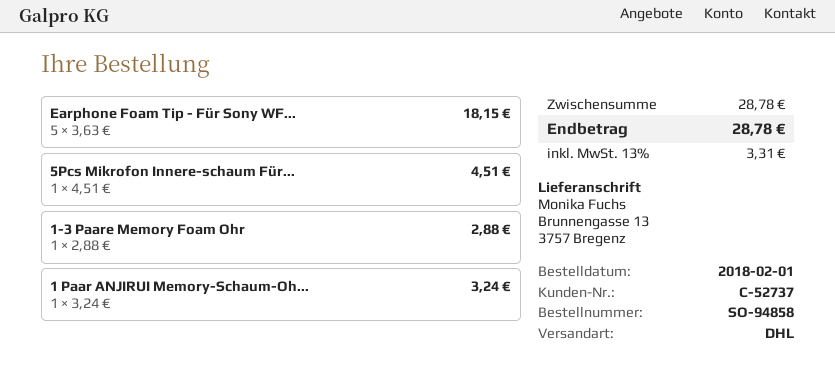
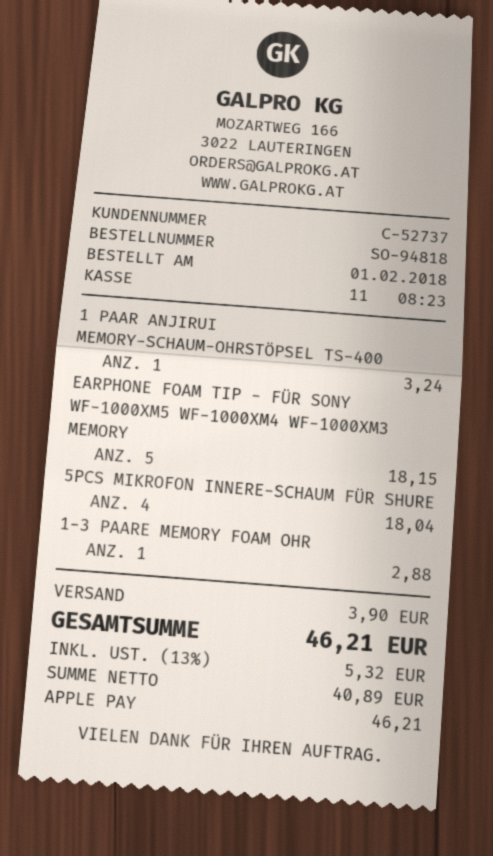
order number: SO-94858 -> SO-94818
5Pcs Mikrofon Innere-schaum Für...: 1 for 4.51 -> 4 for 18.04
shipping: none -> 3.90
tax: 13% = 3.31 -> 13% = 5.32
total: 28.78 -> 46.21

